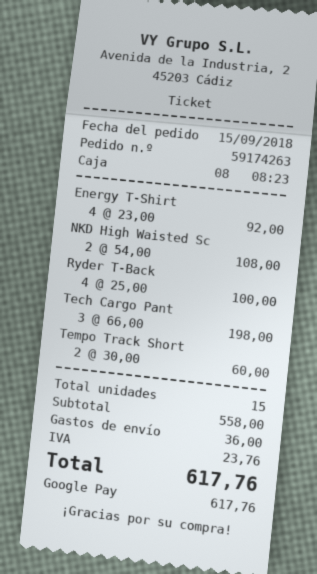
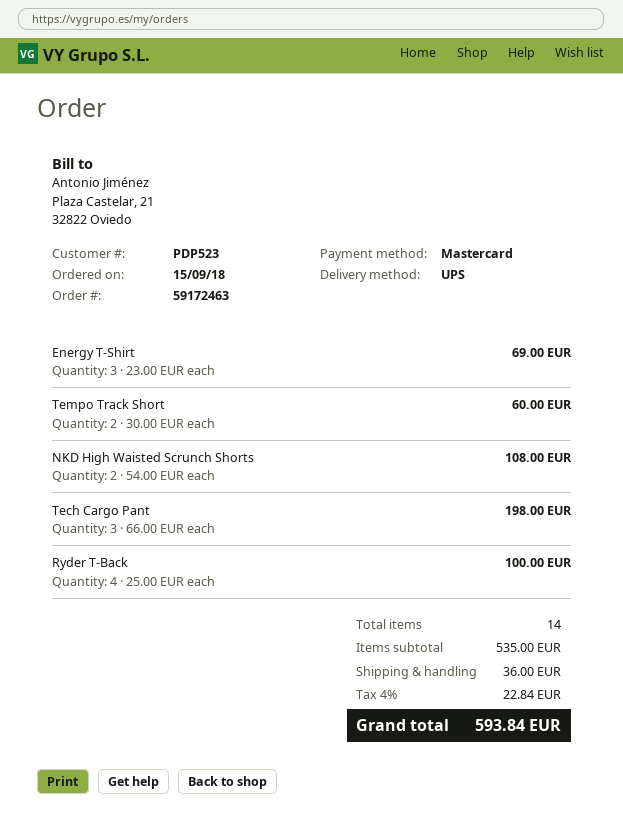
order number: 59174263 -> 59172463
payment method: Google Pay -> Mastercard
Energy T-Shirt: 4 x 23.00 = 92.00 -> 3 x 23.00 = 69.00
total quantity: 15 -> 14
subtotal: 558.00 -> 535.00
tax: 23.76 -> 22.84
total: 617.76 -> 593.84

